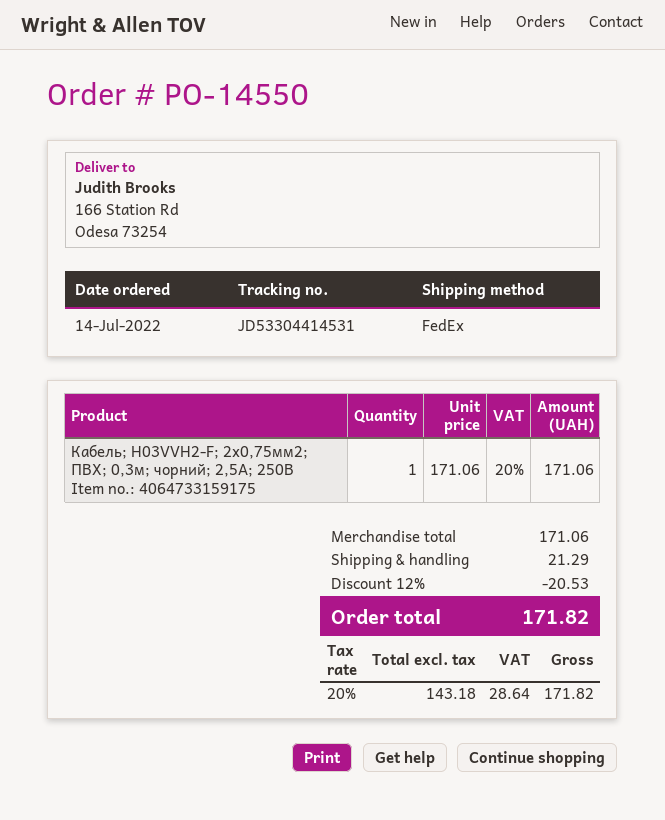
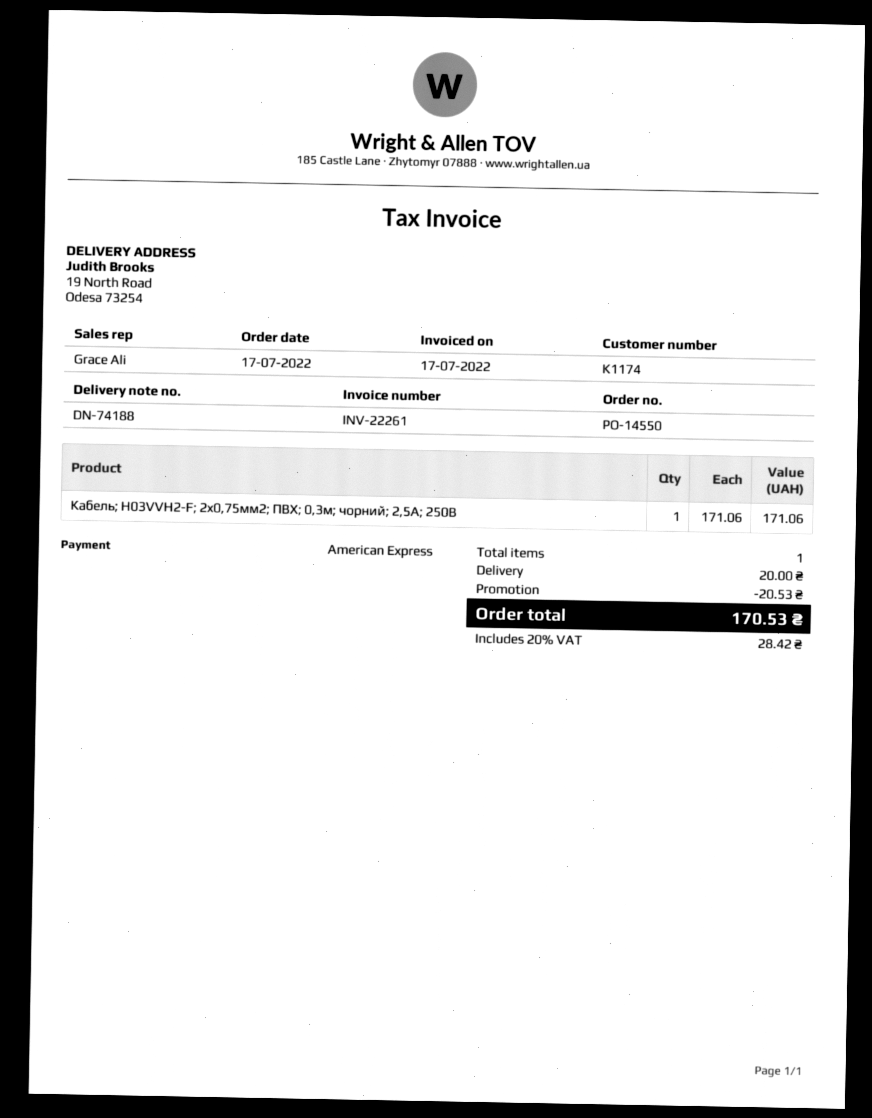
order date: 2022-07-14 -> 2022-07-17
ship to: 166 Station Rd, Odesa 73254 -> 19 North Road, Odesa 73254
shipping: 21.29 -> 20.00
tax: 20% = 28.64 -> 20% = 28.42
total: 171.82 -> 170.53

